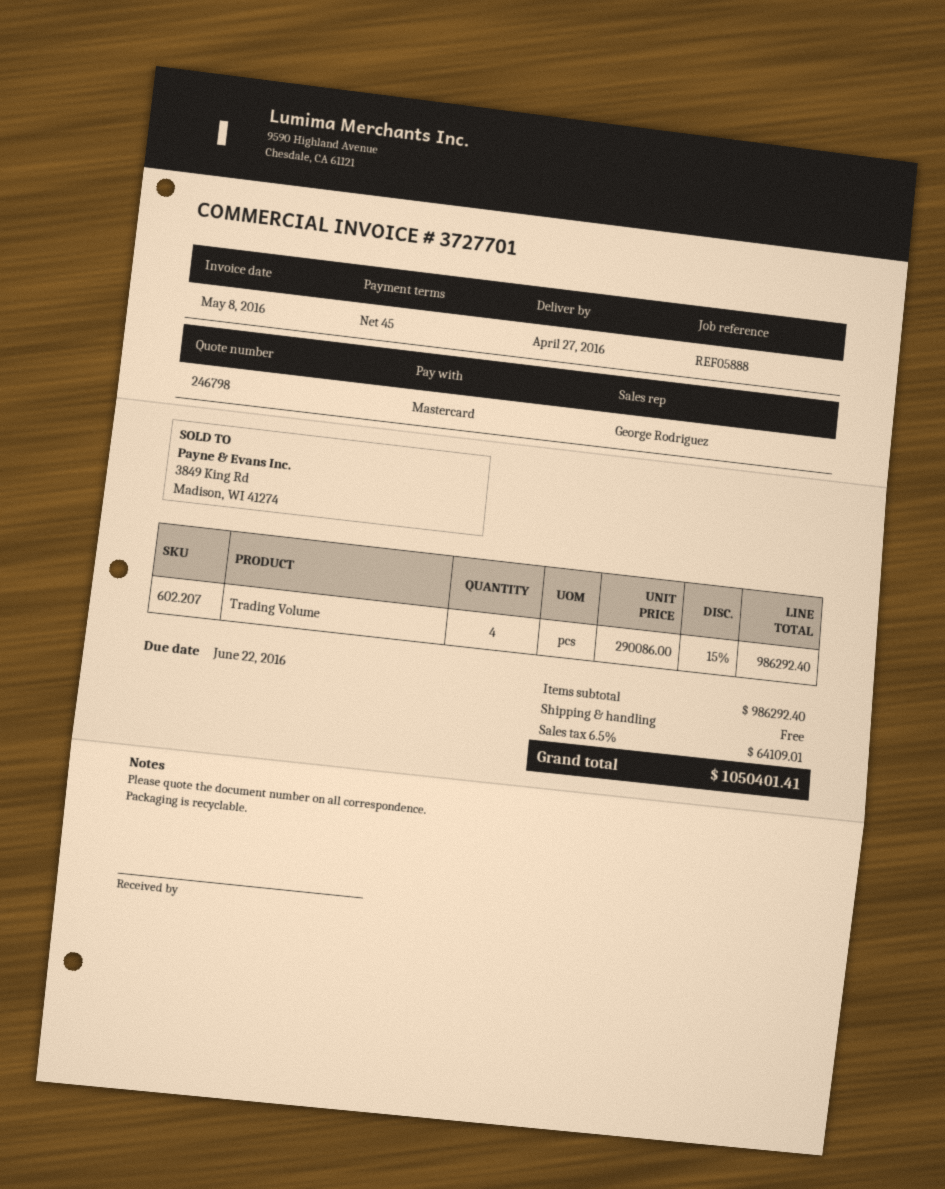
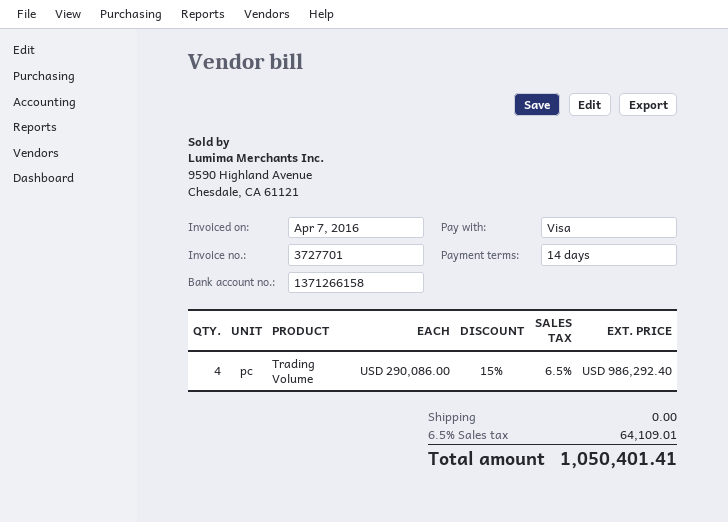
invoice date: 2016-05-08 -> 2016-04-07
payment terms: 45 days -> 14 days
payment method: Mastercard -> Visa

